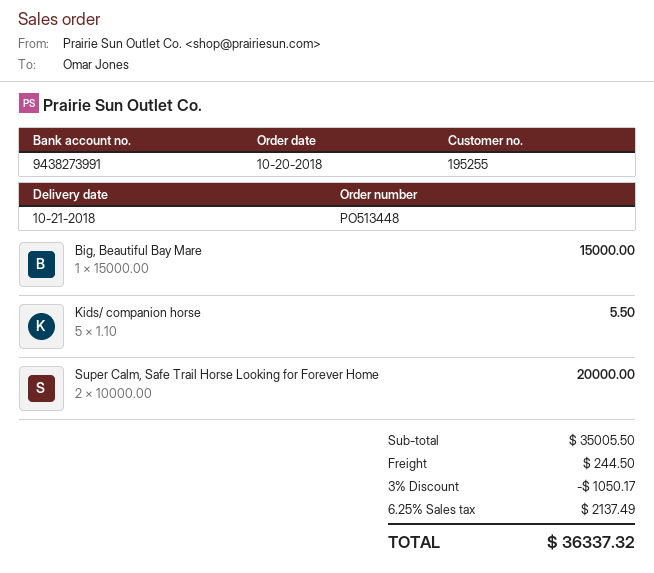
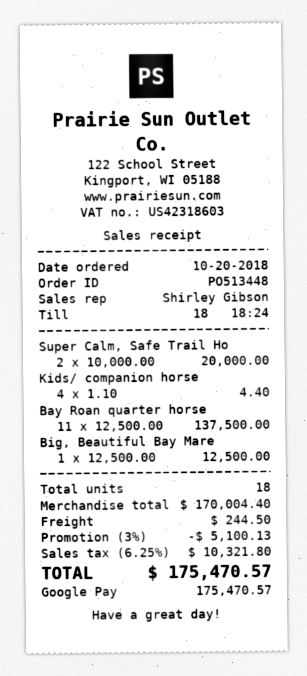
Big, Beautiful Bay Mare: 1 x 15000.00 = 15000.00 -> 1 x 12500.00 = 12500.00
Kids/ companion horse: 5 x 1.10 = 5.50 -> 4 x 1.10 = 4.40
Bay Roan quarter horse: none -> 11 x 12500.00 = 137500.00
subtotal: 35005.50 -> 170004.40
discount: 3% = 1050.17 -> 3% = 5100.13
tax: 6.25% = 2137.49 -> 6.25% = 10321.80
total: 36337.32 -> 175470.57

